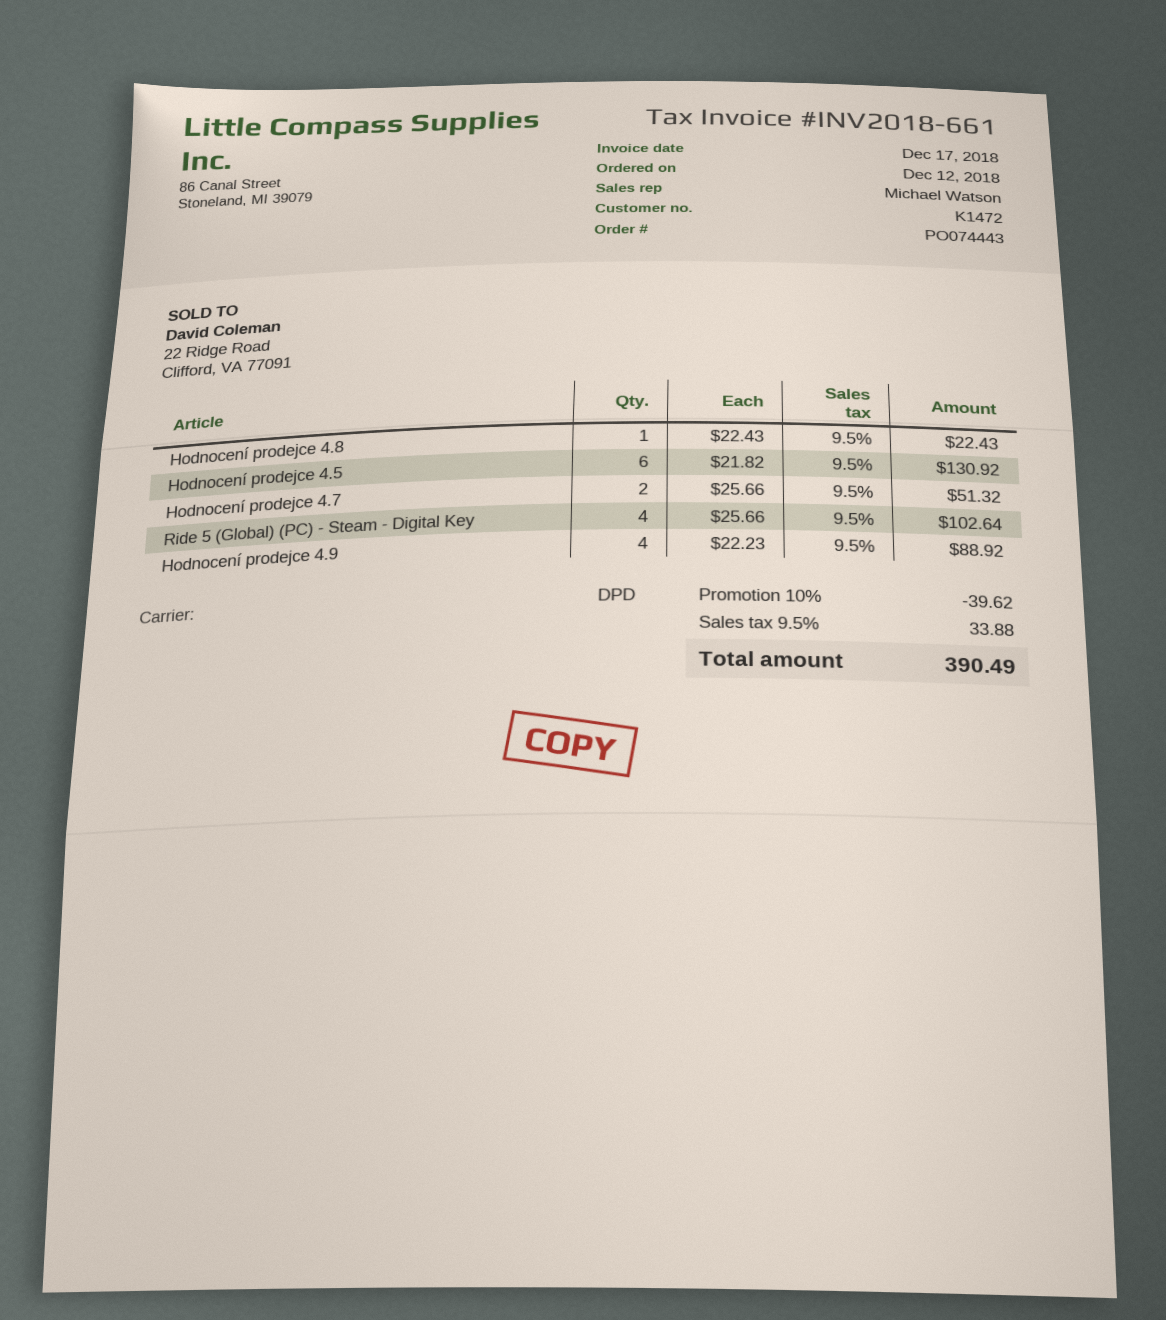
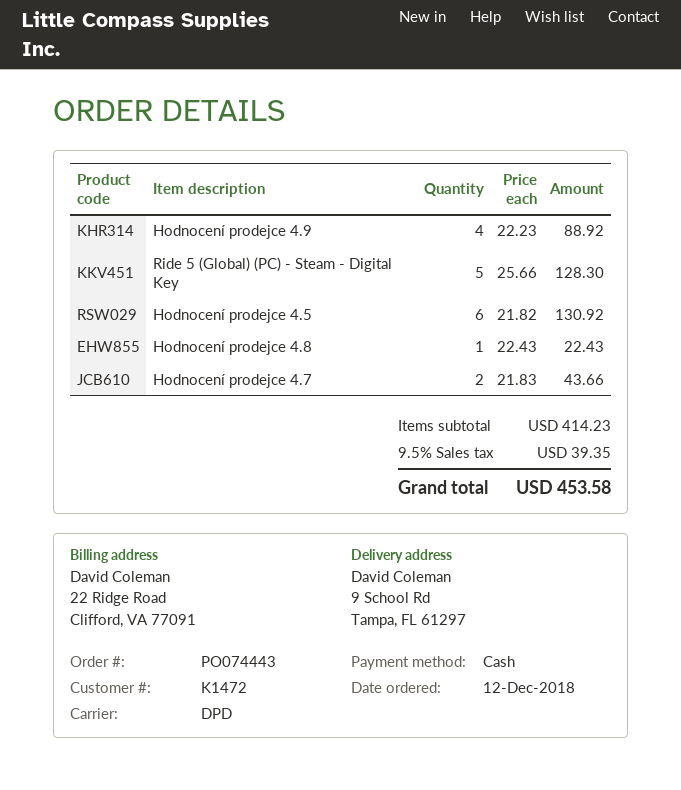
Hodnocení prodejce 4.7: 2 x 25.66 = 51.32 -> 2 x 21.83 = 43.66
Ride 5 (Global) (PC) - Steam - Digital Key: 4 x 25.66 = 102.64 -> 5 x 25.66 = 128.30
discount: 10% = 39.62 -> none
tax: 9.5% = 33.88 -> 9.5% = 39.35
total: 390.49 -> 453.58

